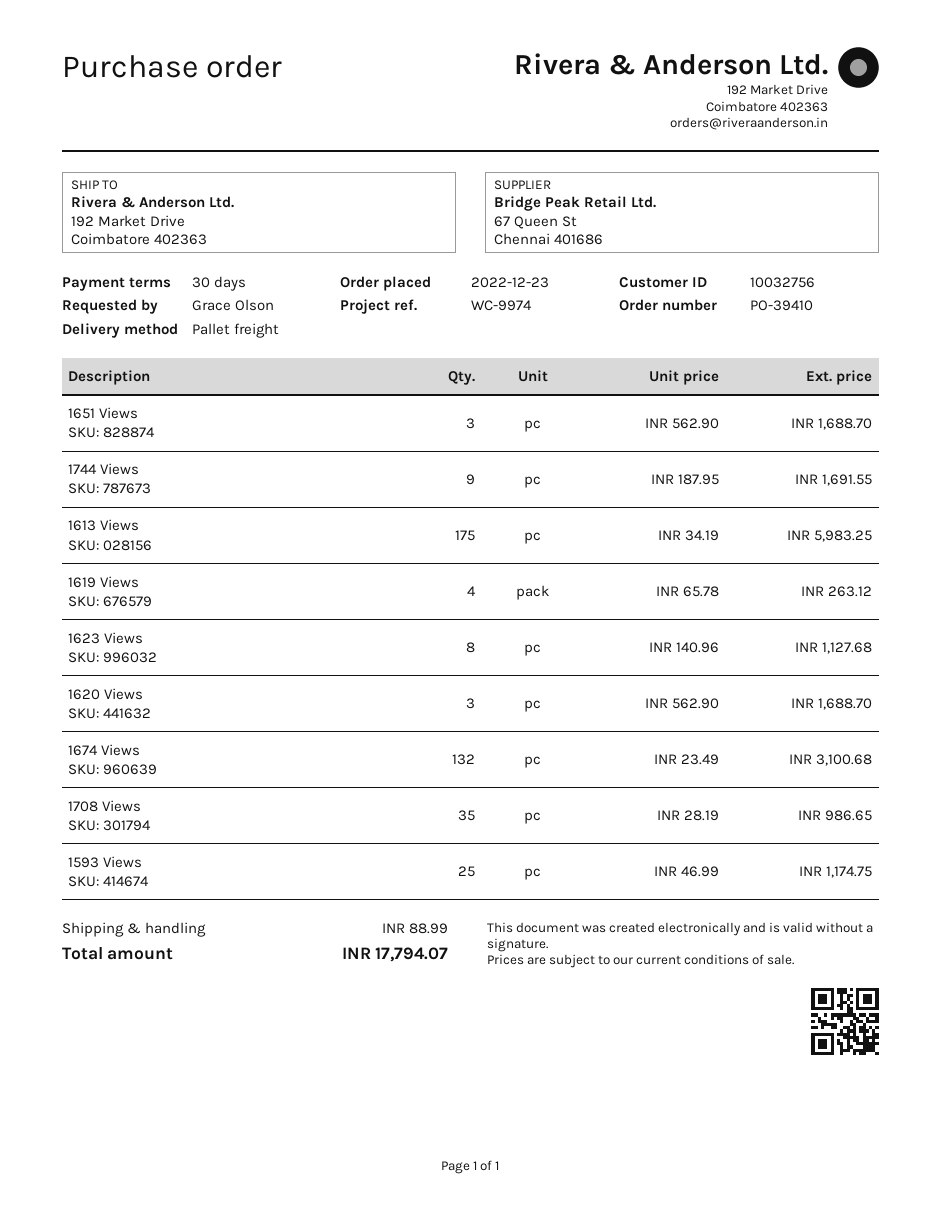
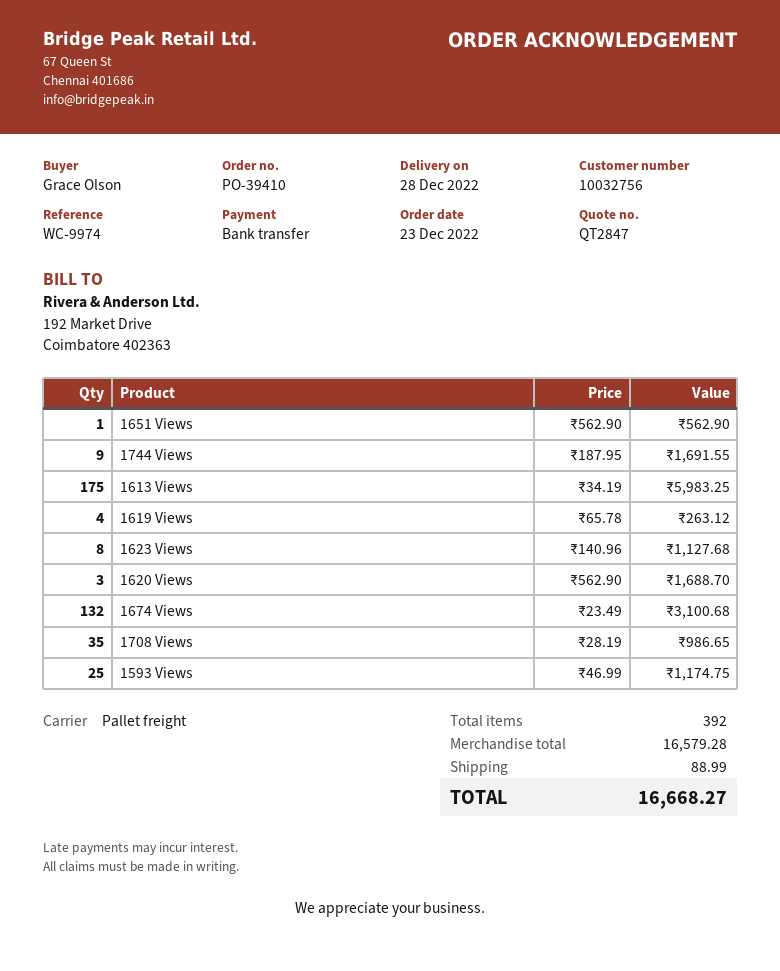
1651 Views: 3 x 562.90 = 1688.70 -> 1 x 562.90 = 562.90
total: 17794.07 -> 16668.27

